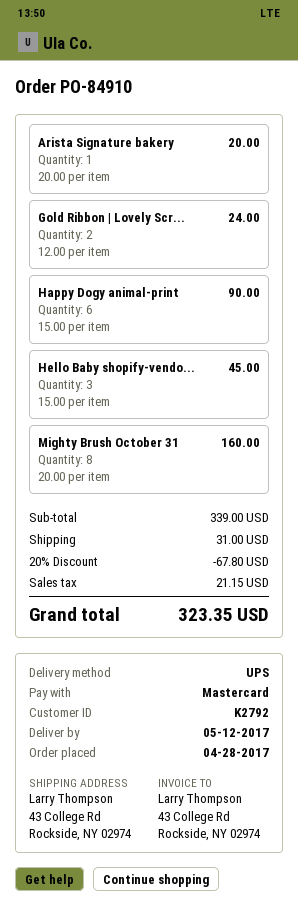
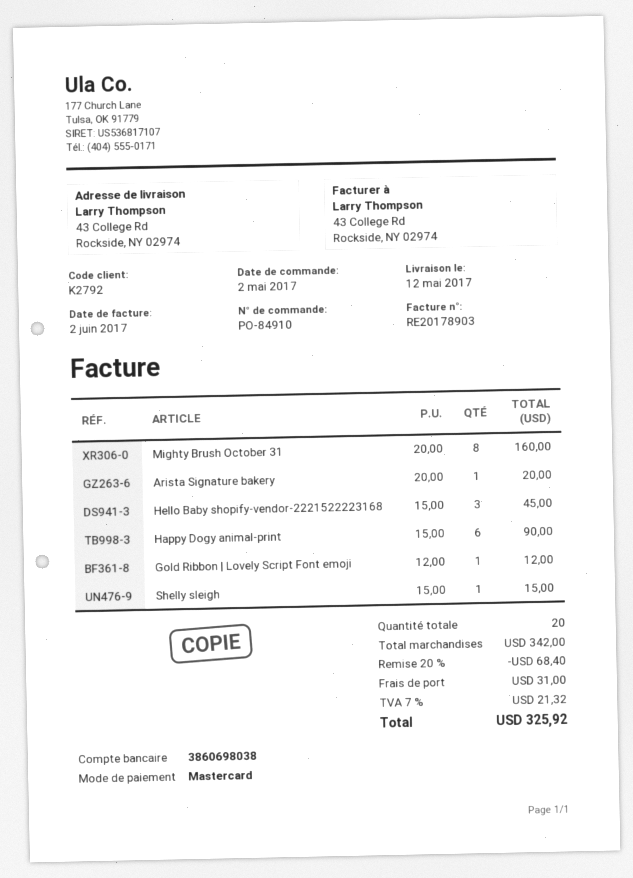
order date: 2017-04-28 -> 2017-05-02
Gold Ribbon | Lovely Scr...: 2 x 12.00 = 24.00 -> 1 x 12.00 = 12.00
Shelly sleigh: none -> 1 x 15.00 = 15.00
subtotal: 339.00 -> 342.00
discount: 20% = 67.80 -> 20% = 68.40
tax: 21.15 -> 21.32
total: 323.35 -> 325.92

